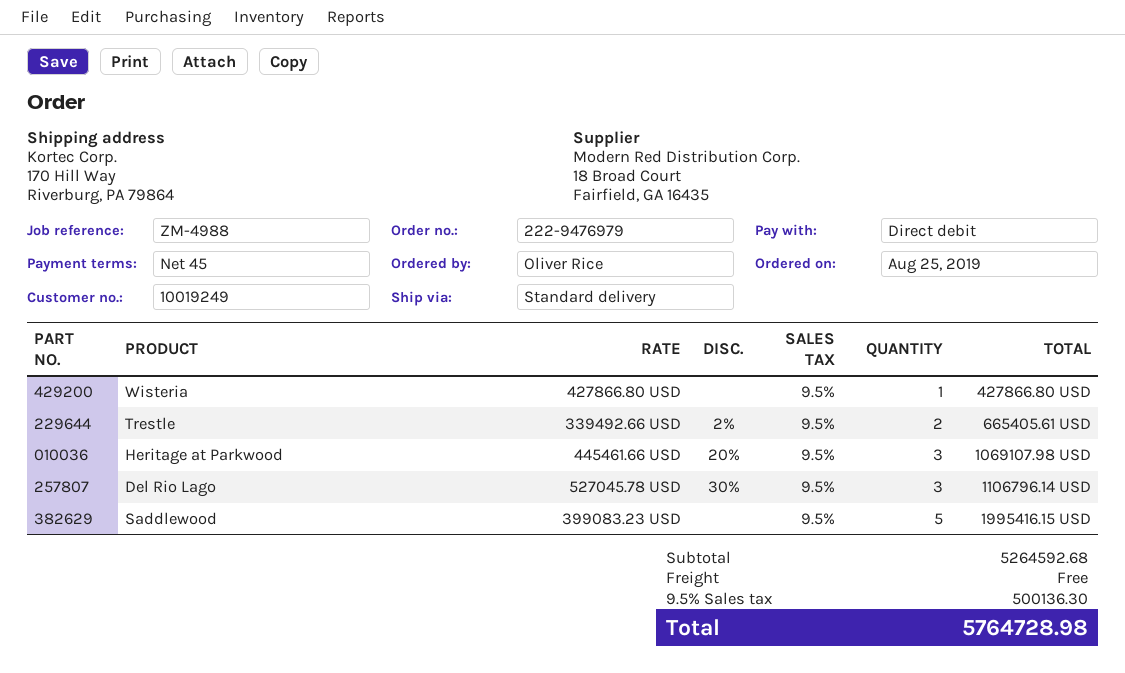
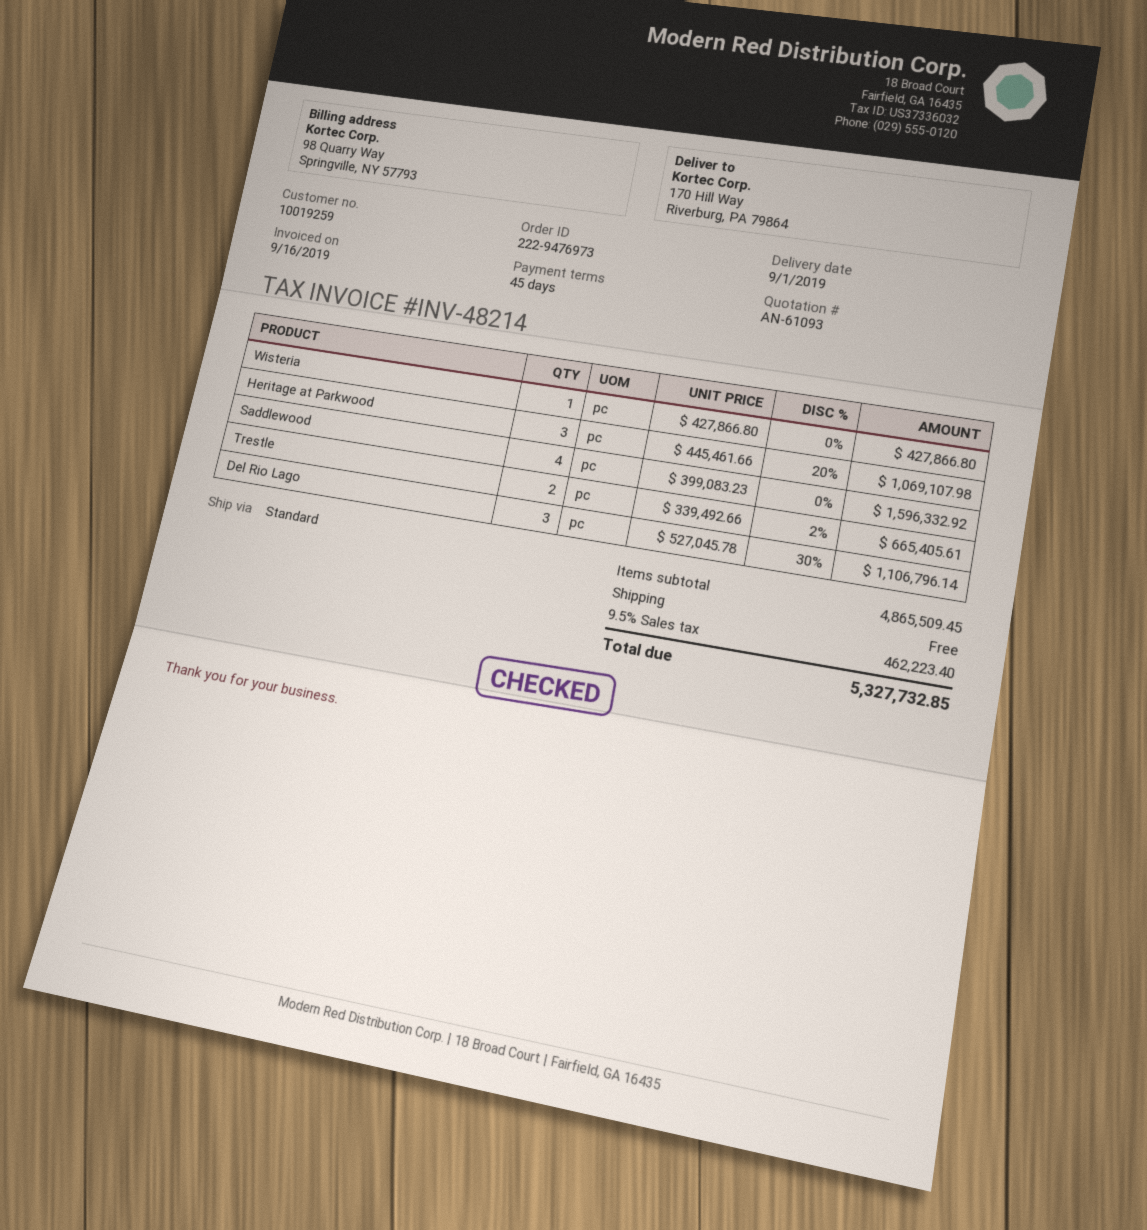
order number: 222-9476979 -> 222-9476973
customer number: 10019249 -> 10019259
Saddlewood: 5 x 399083.23 = 1995416.15 -> 4 x 399083.23 = 1596332.92
subtotal: 5264592.68 -> 4865509.45
tax: 9.5% = 500136.30 -> 9.5% = 462223.40
total: 5764728.98 -> 5327732.85

